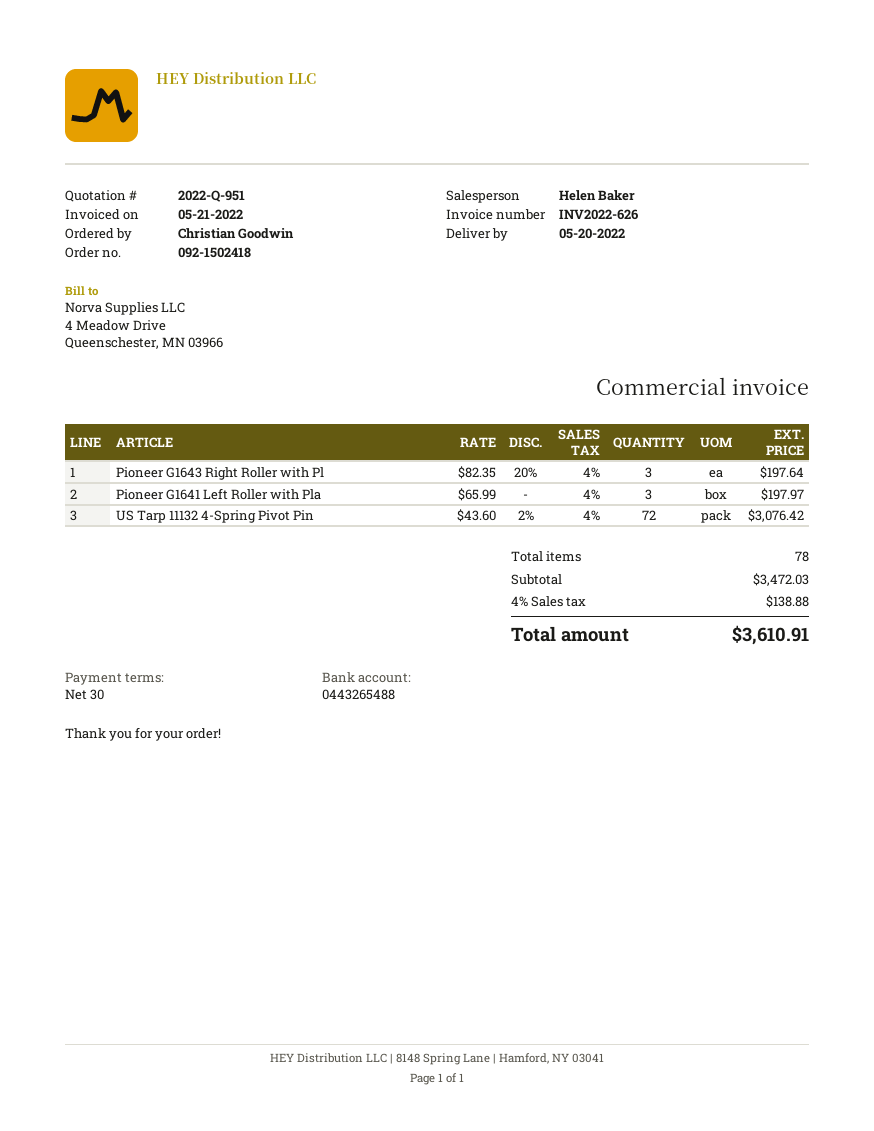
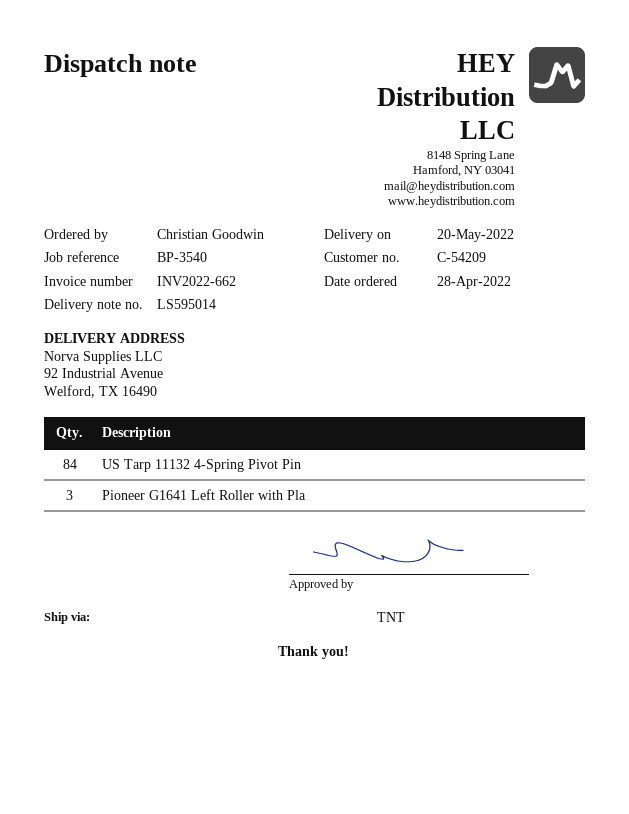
invoice number: INV2022-626 -> INV2022-662
Pioneer G1643 Right Roller with Pl: 3 -> none
US Tarp 11132 4-Spring Pivot Pin: 72 -> 84

